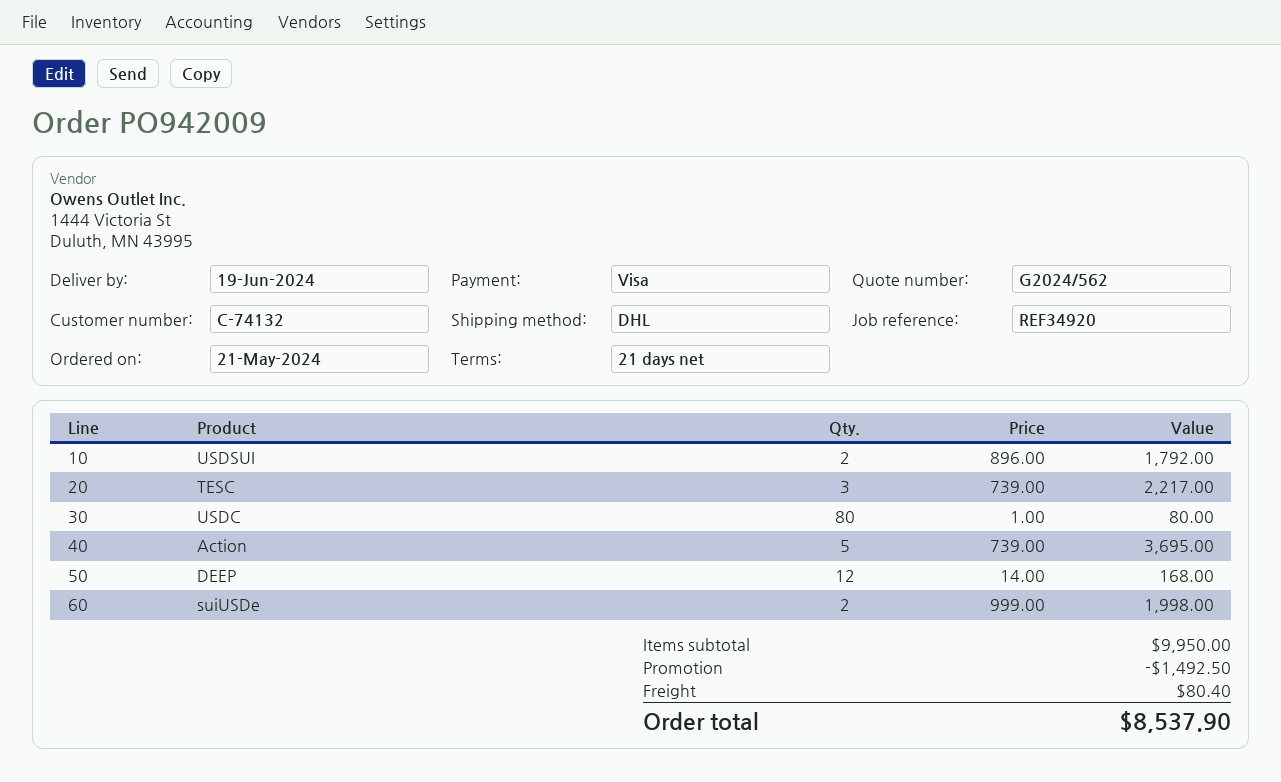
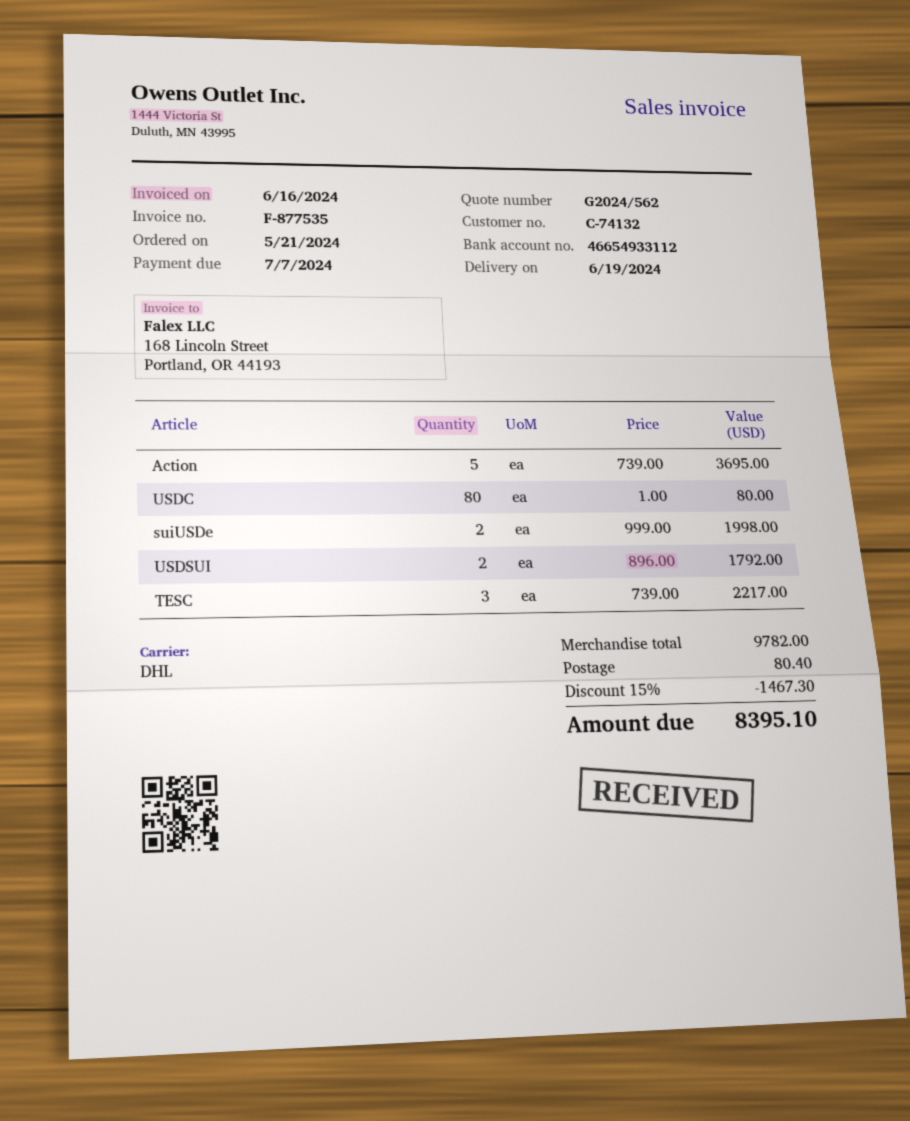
DEEP: 12 x 14.00 = 168.00 -> none
subtotal: 9950.00 -> 9782.00
discount: 1492.50 -> 1467.30
total: 8537.90 -> 8395.10

